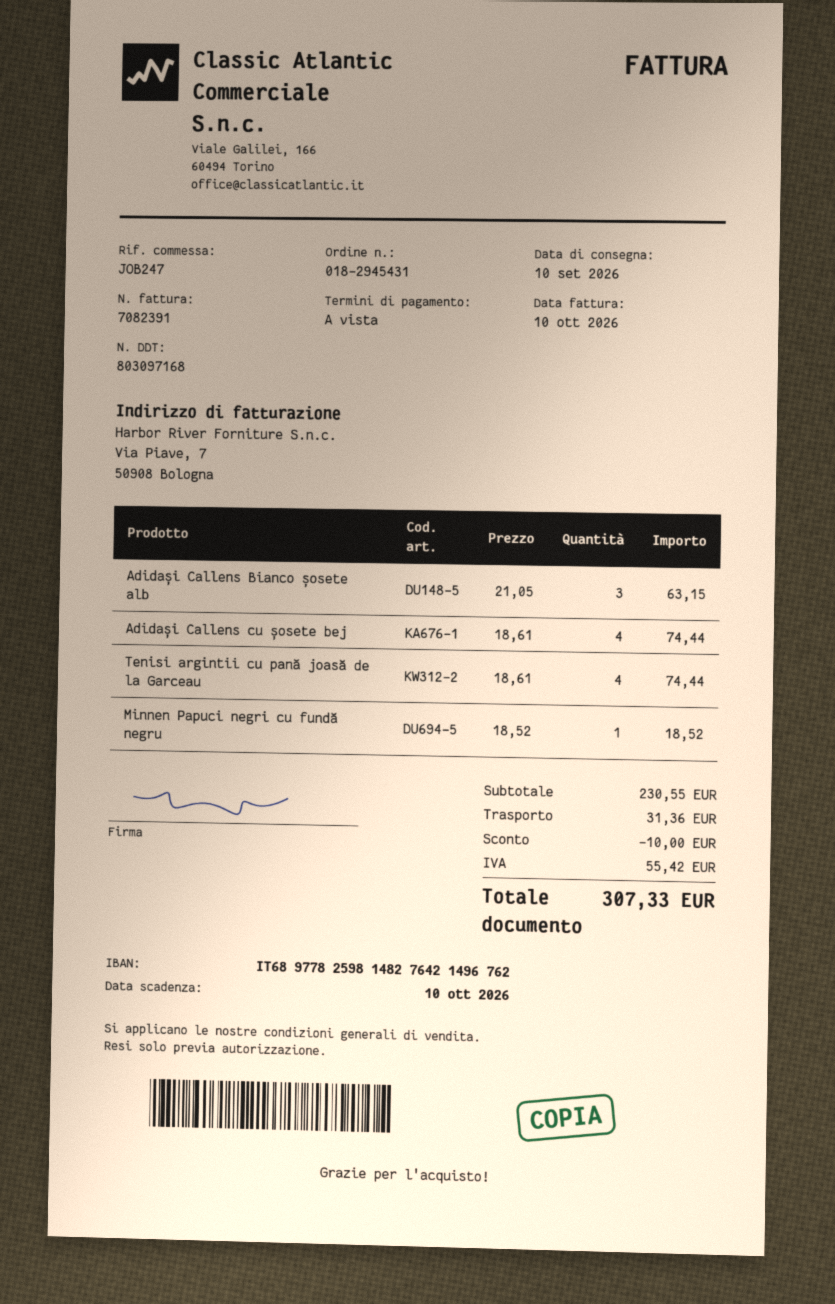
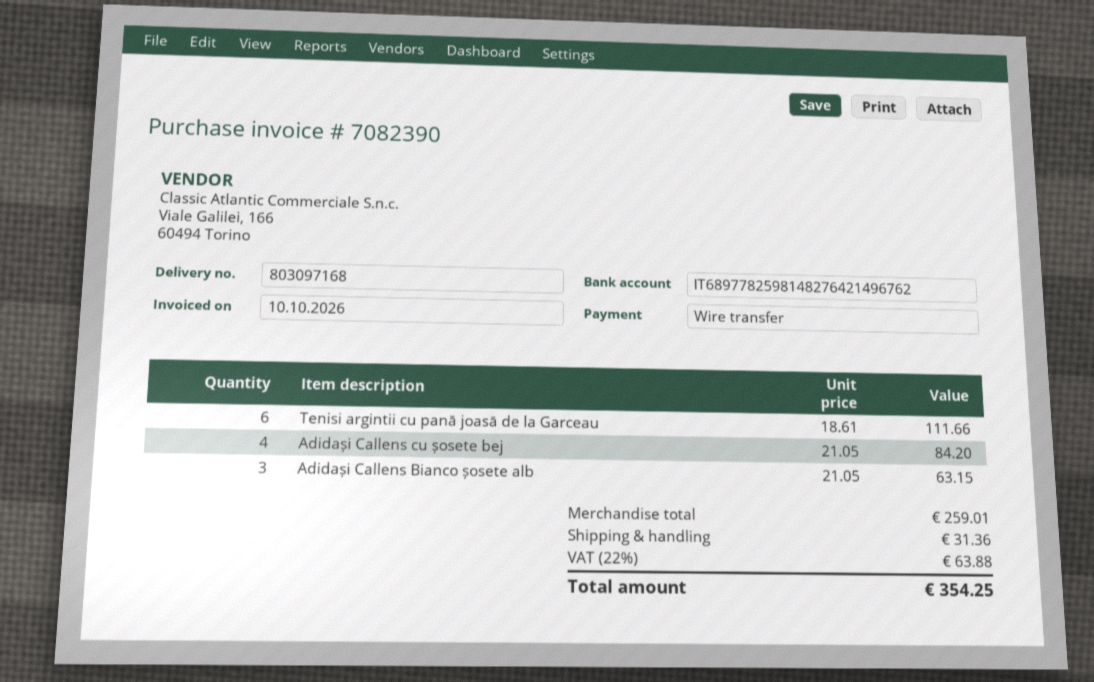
invoice number: 7082391 -> 7082390
Adidași Callens cu șosete bej: 4 x 18.61 = 74.44 -> 4 x 21.05 = 84.20
Tenisi argintii cu pană joasă de la Garceau: 4 x 18.61 = 74.44 -> 6 x 18.61 = 111.66
Minnen Papuci negri cu fundă negru: 1 x 18.52 = 18.52 -> none
subtotal: 230.55 -> 259.01
discount: 10.00 -> none
tax: 55.42 -> 63.88
total: 307.33 -> 354.25

